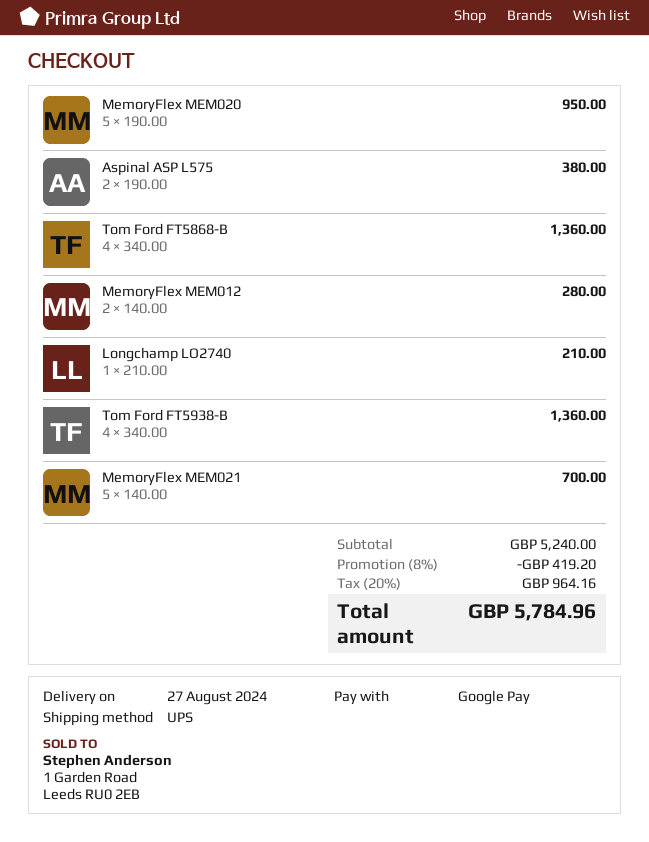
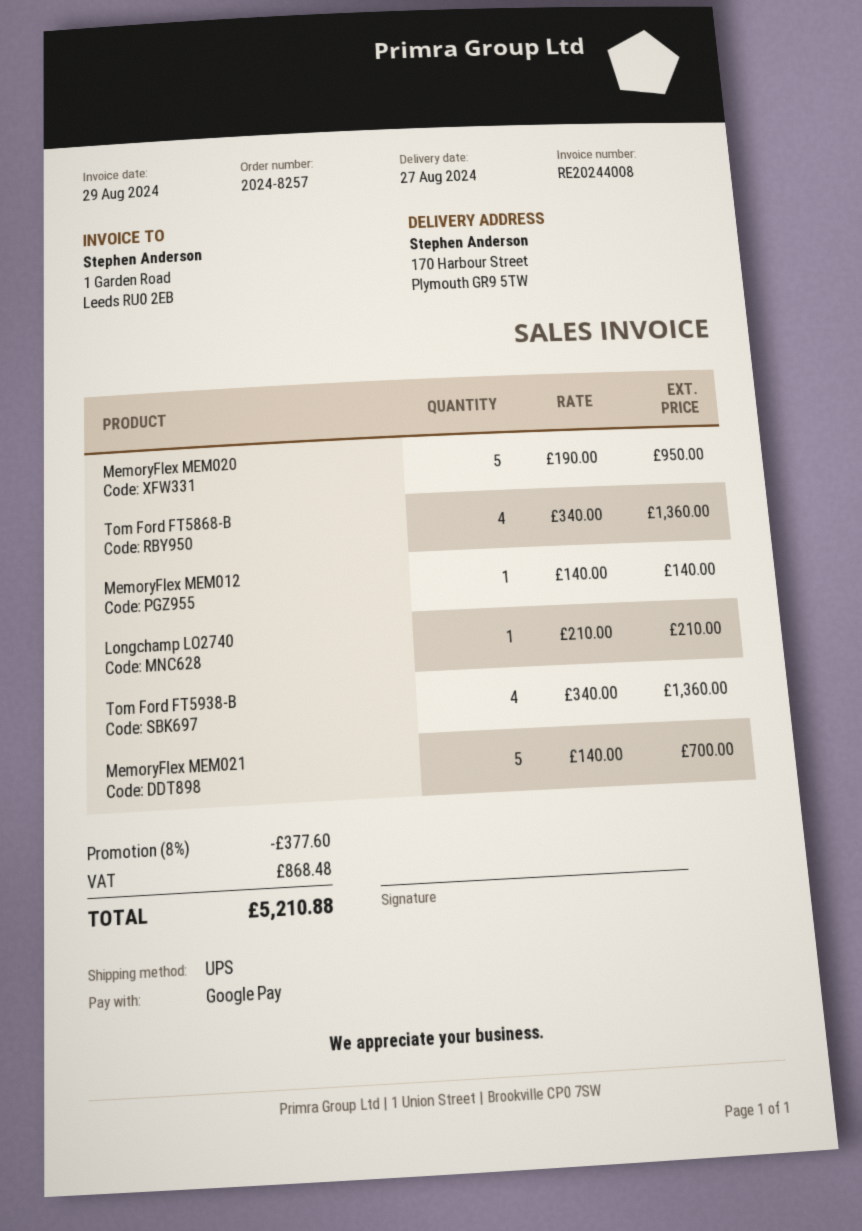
Aspinal ASP L575: 2 x 190.00 = 380.00 -> none
MemoryFlex MEM012: 2 x 140.00 = 280.00 -> 1 x 140.00 = 140.00
discount: 8% = 419.20 -> 8% = 377.60
tax: 964.16 -> 868.48
total: 5784.96 -> 5210.88

